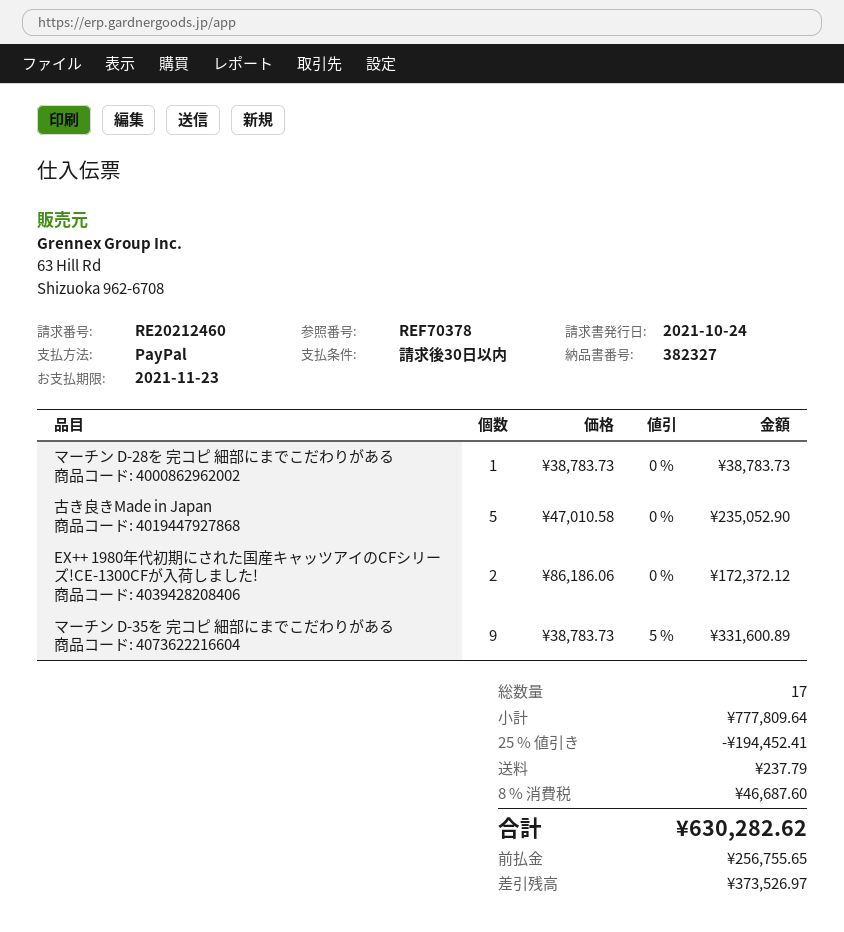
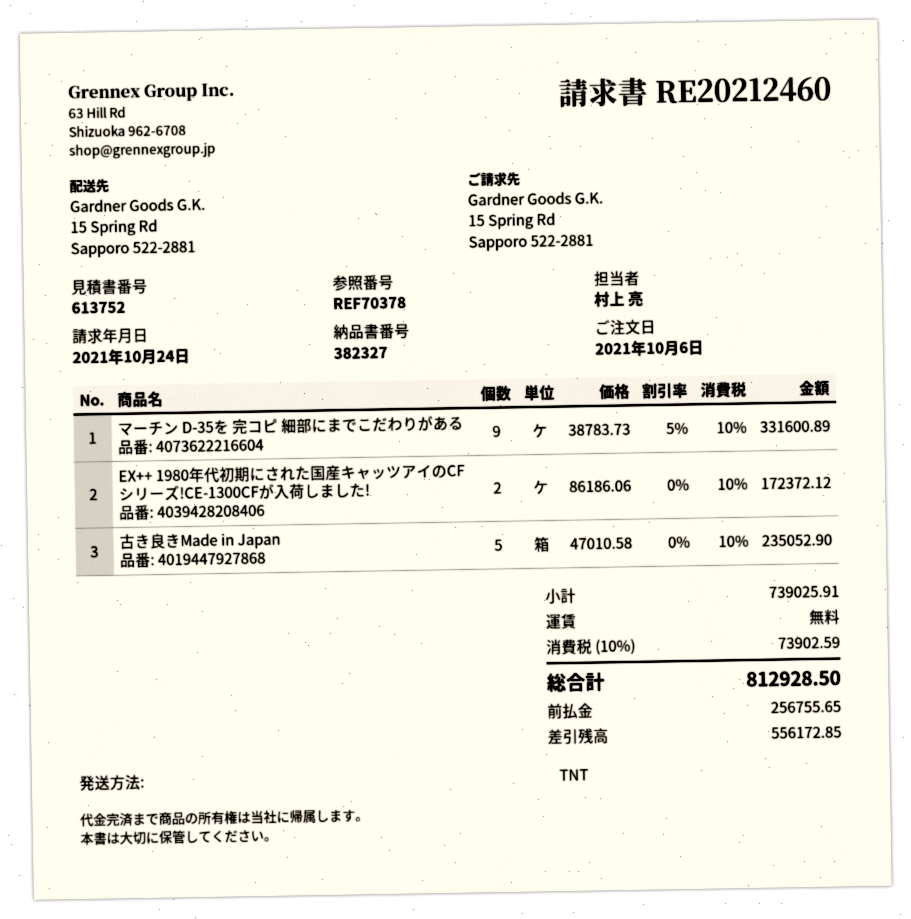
マーチン D-28を 完コピ 細部にまでこだわりがある: 1 x 38783.73 = 38783.73 -> none
subtotal: 777809.64 -> 739025.91
discount: 25% = 194452.41 -> none
shipping: 237.79 -> 0.00
tax: 8% = 46687.60 -> 10% = 73902.59
total: 630282.62 -> 812928.50
balance: 373526.97 -> 556172.85

